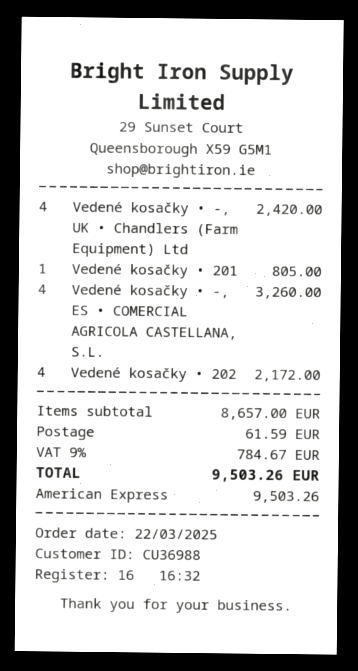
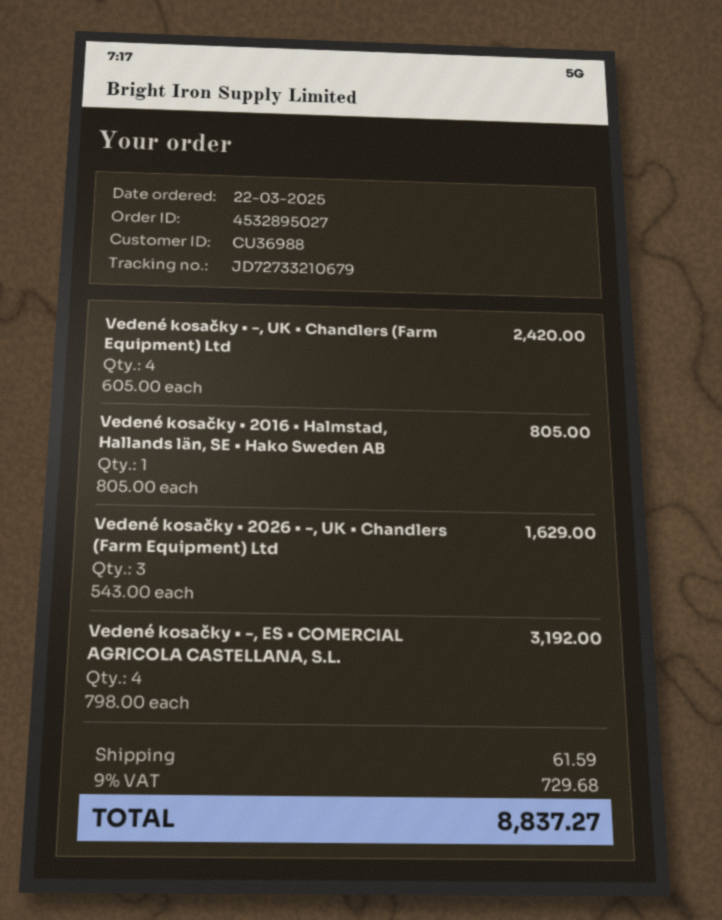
Vedené kosačky • -, ES • COMERCIAL AGRICOLA CASTELLANA, S.L.: 4 for 3260.00 -> 4 for 3192.00
Vedené kosačky • 202: 4 for 2172.00 -> 3 for 1629.00
tax: 9% = 784.67 -> 9% = 729.68
total: 9503.26 -> 8837.27

